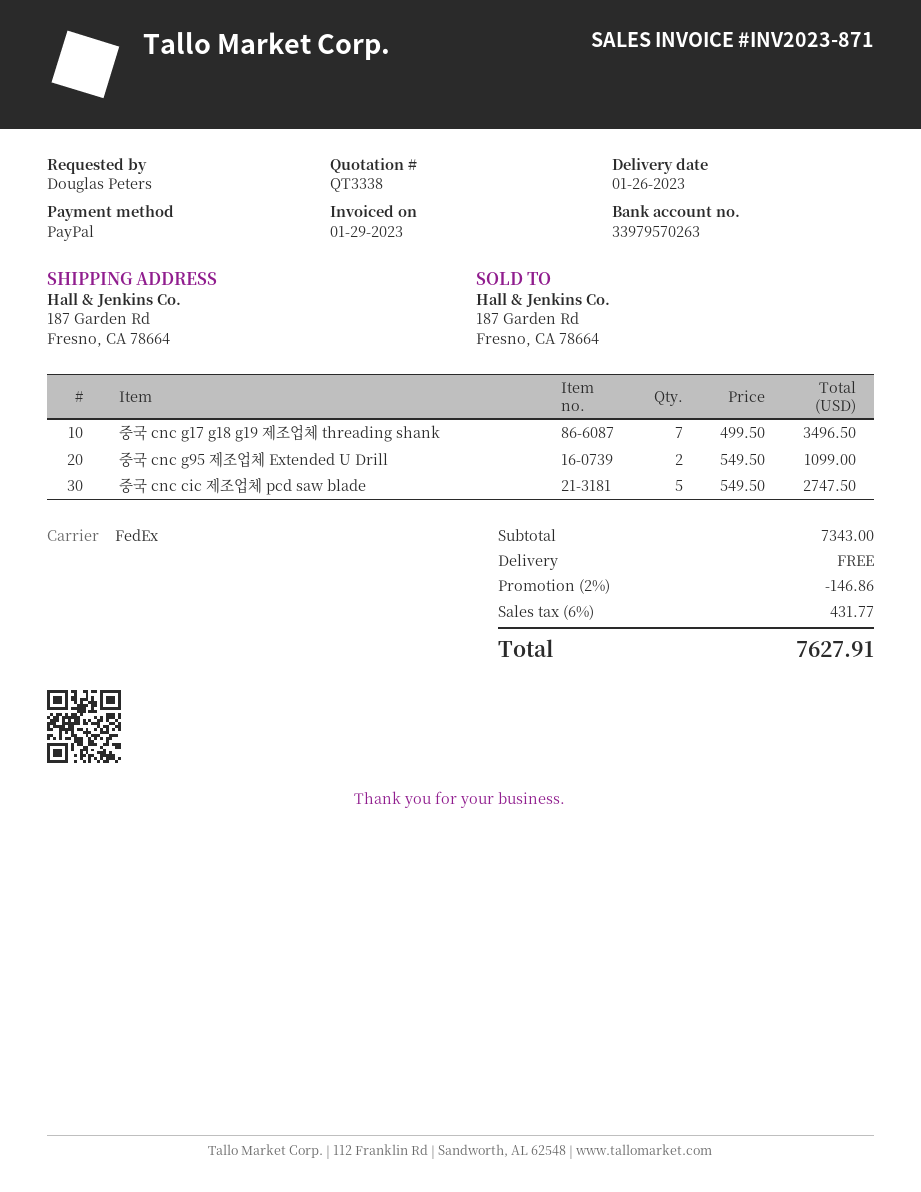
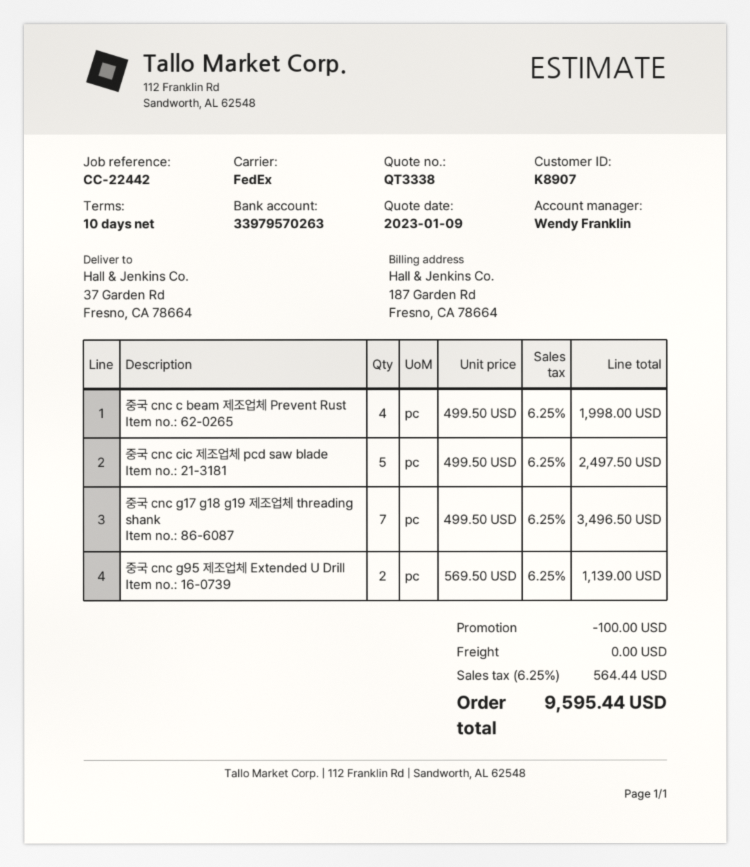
ship to: 187 Garden Rd, Fresno, CA 78664 -> 37 Garden Rd, Fresno, CA 78664
중국 cnc g95 제조업체 Extended U Drill: 2 x 549.50 = 1099.00 -> 2 x 569.50 = 1139.00
중국 cnc cic 제조업체 pcd saw blade: 5 x 549.50 = 2747.50 -> 5 x 499.50 = 2497.50
중국 cnc c beam 제조업체 Prevent Rust: none -> 4 x 499.50 = 1998.00
discount: 146.86 -> 100.00
tax: 6% = 431.77 -> 6.25% = 564.44
total: 7627.91 -> 9595.44

